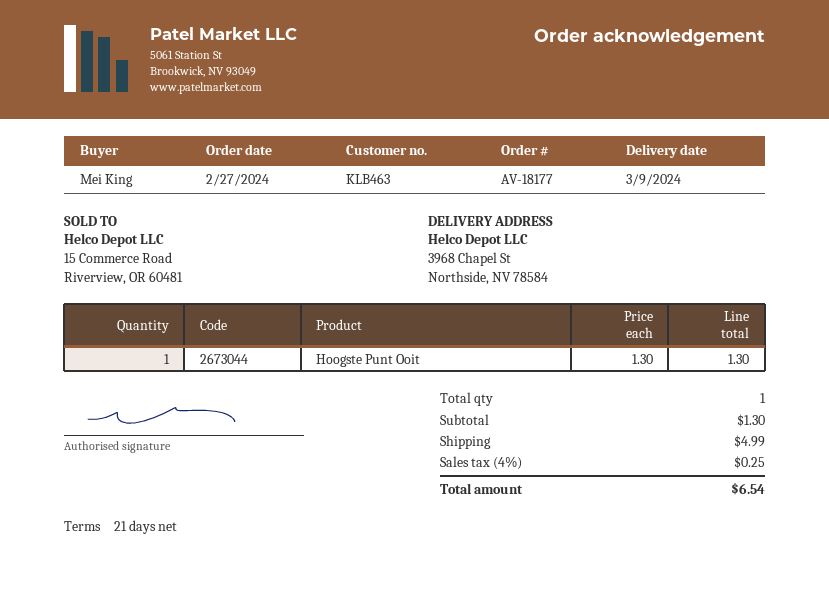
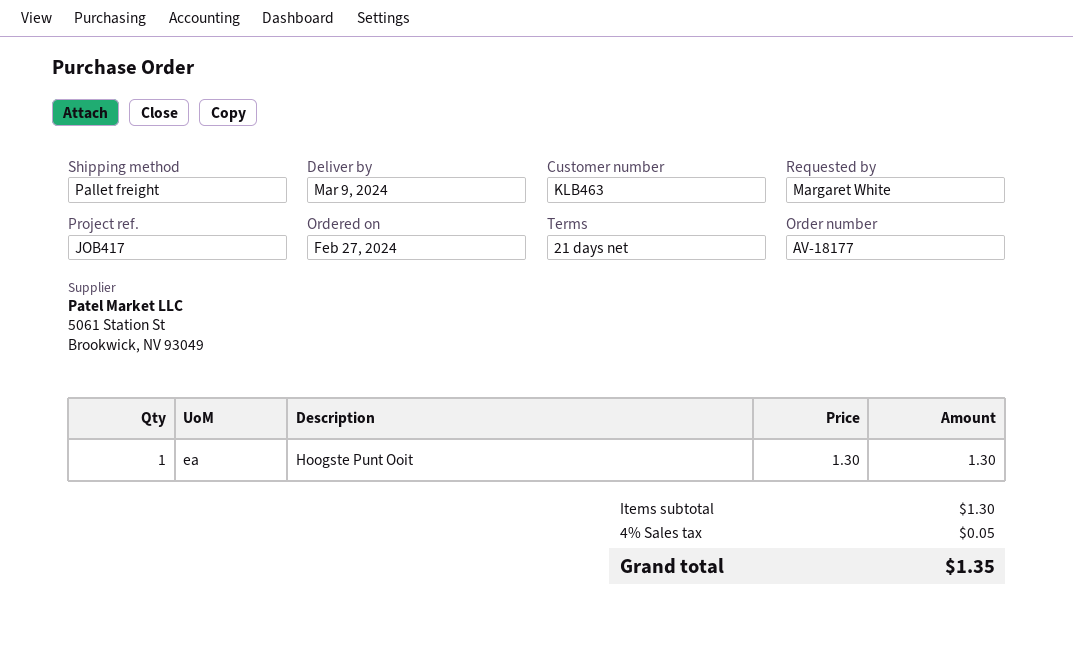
ordered by: Mei King -> Margaret White
shipping: 4.99 -> none
tax: 4% = 0.25 -> 4% = 0.05
total: 6.54 -> 1.35

